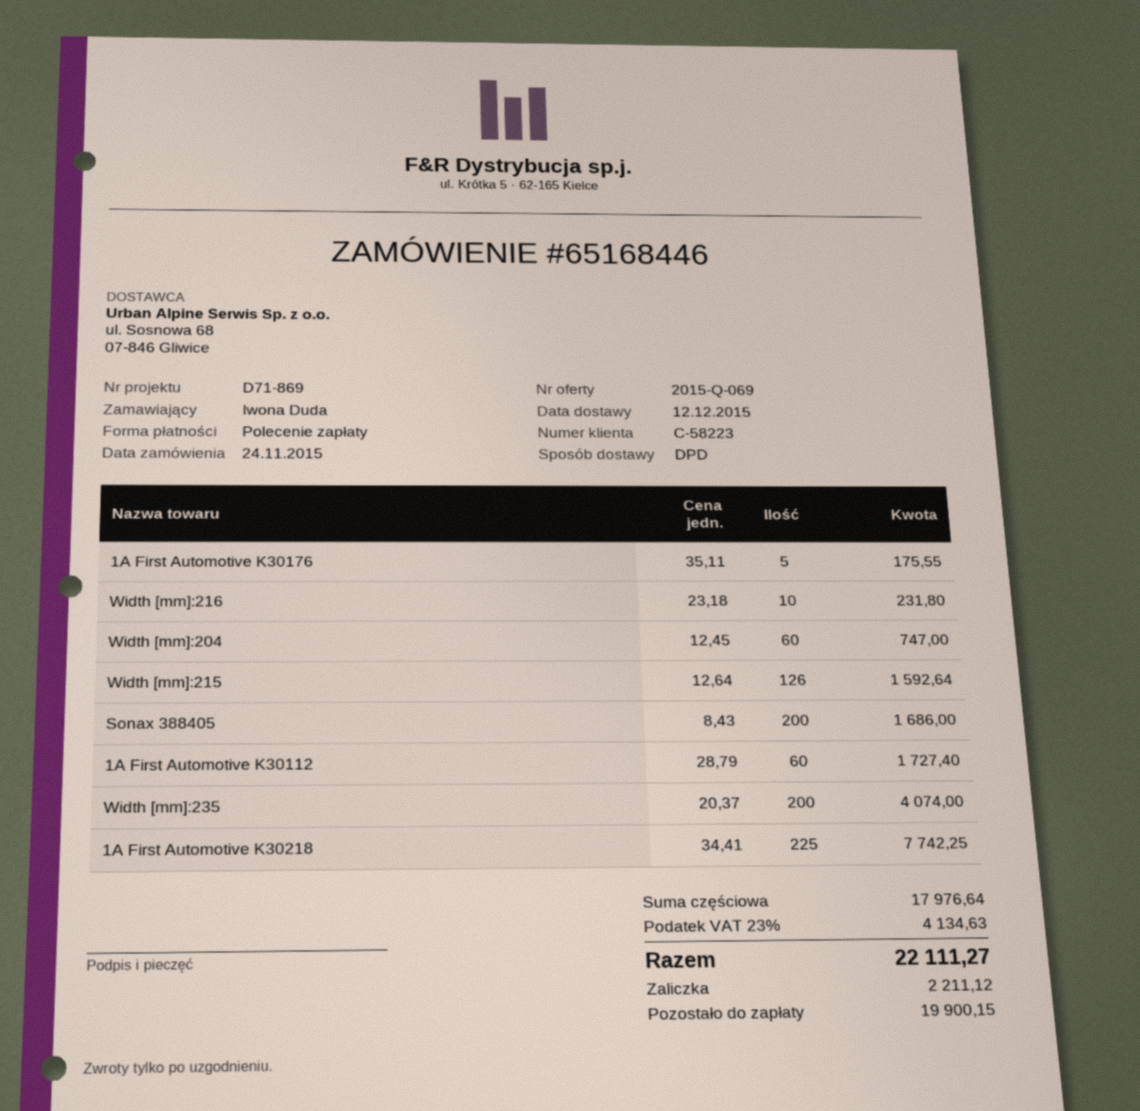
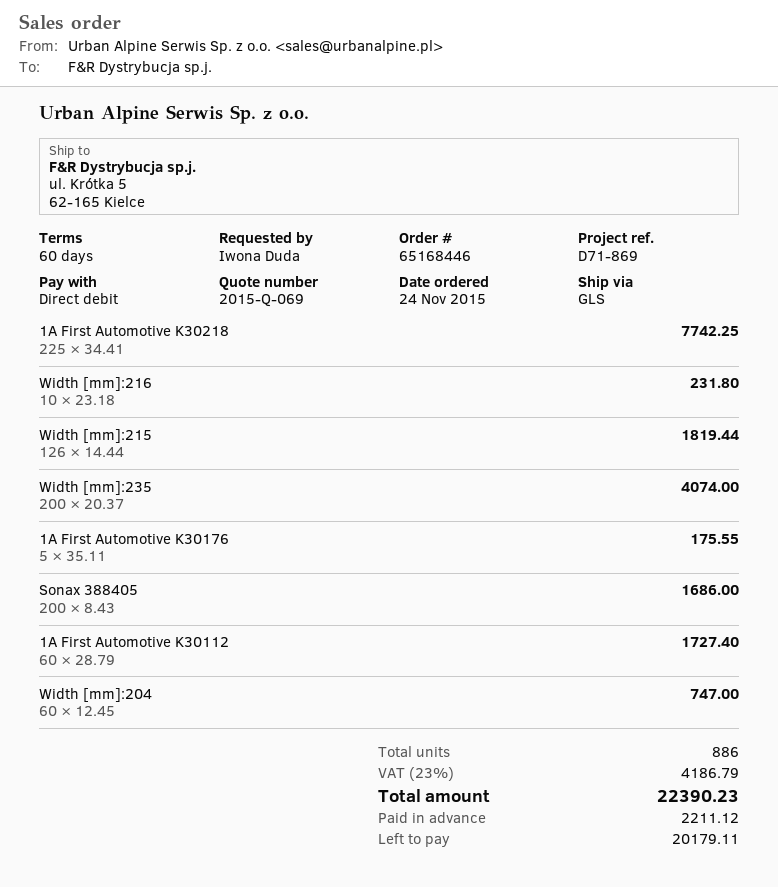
shipping method: DPD -> GLS
Width [mm]:215: 126 x 12.64 = 1592.64 -> 126 x 14.44 = 1819.44
tax: 23% = 4134.63 -> 23% = 4186.79
total: 22111.27 -> 22390.23
balance: 19900.15 -> 20179.11

